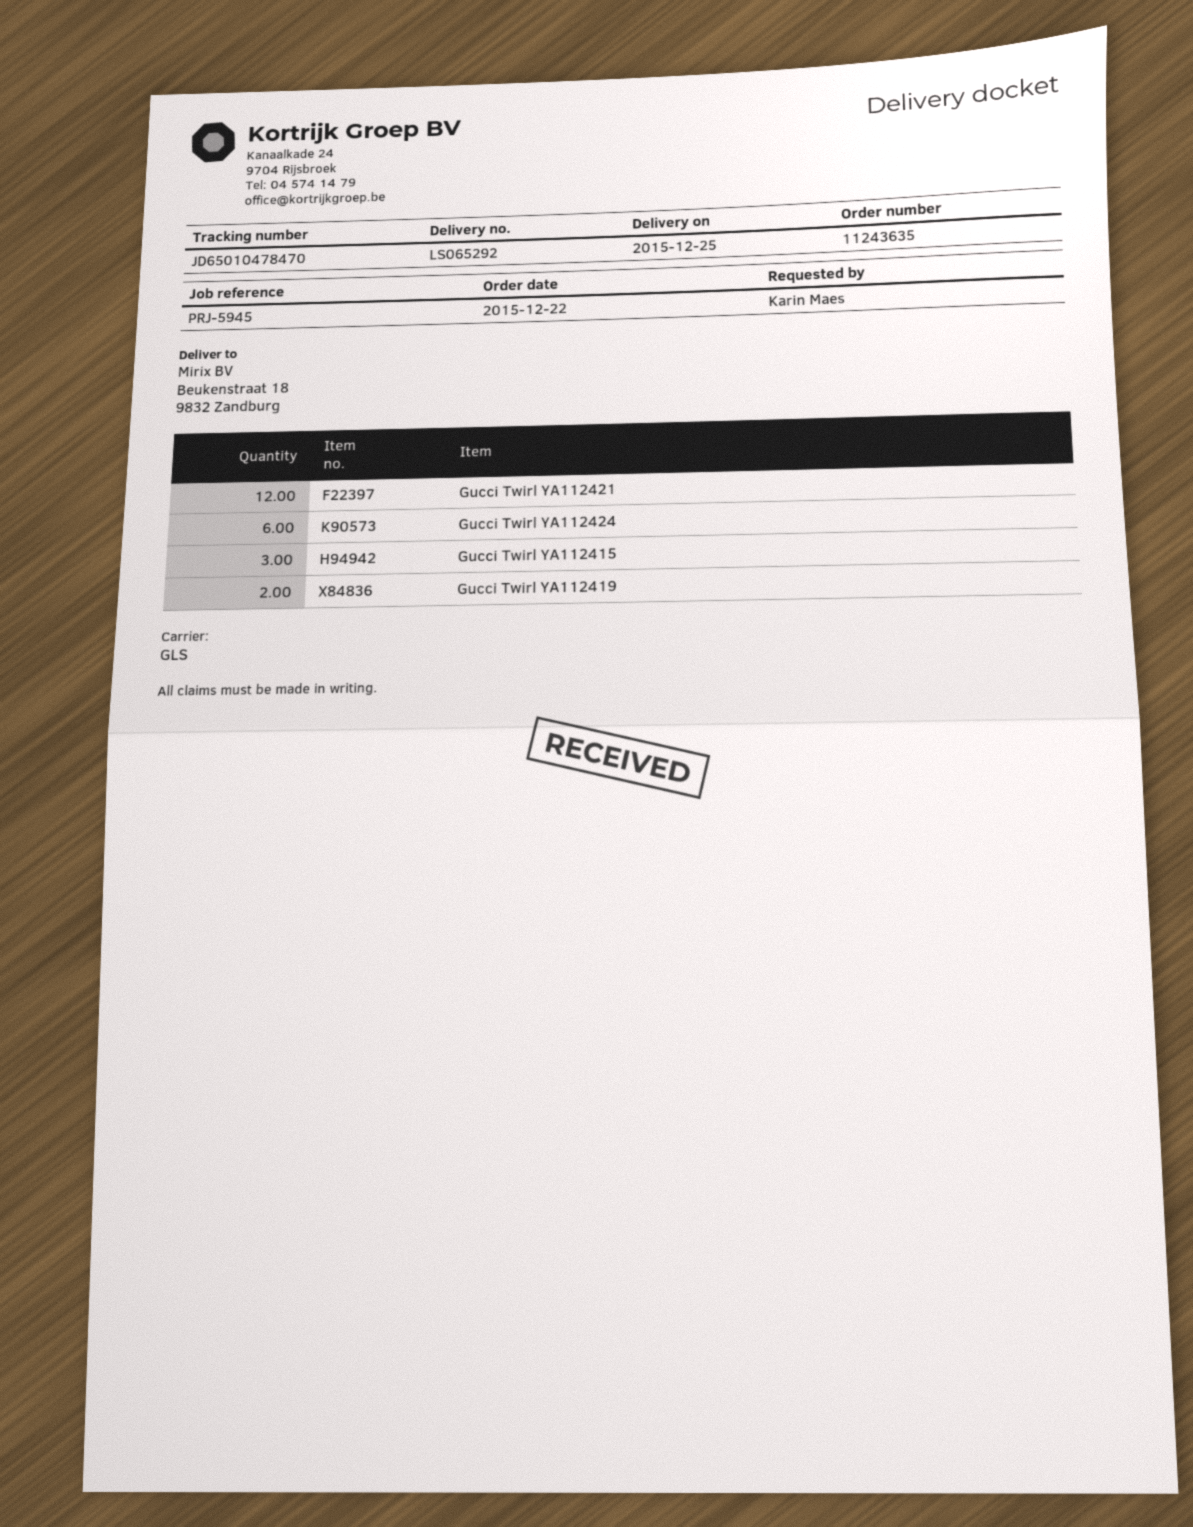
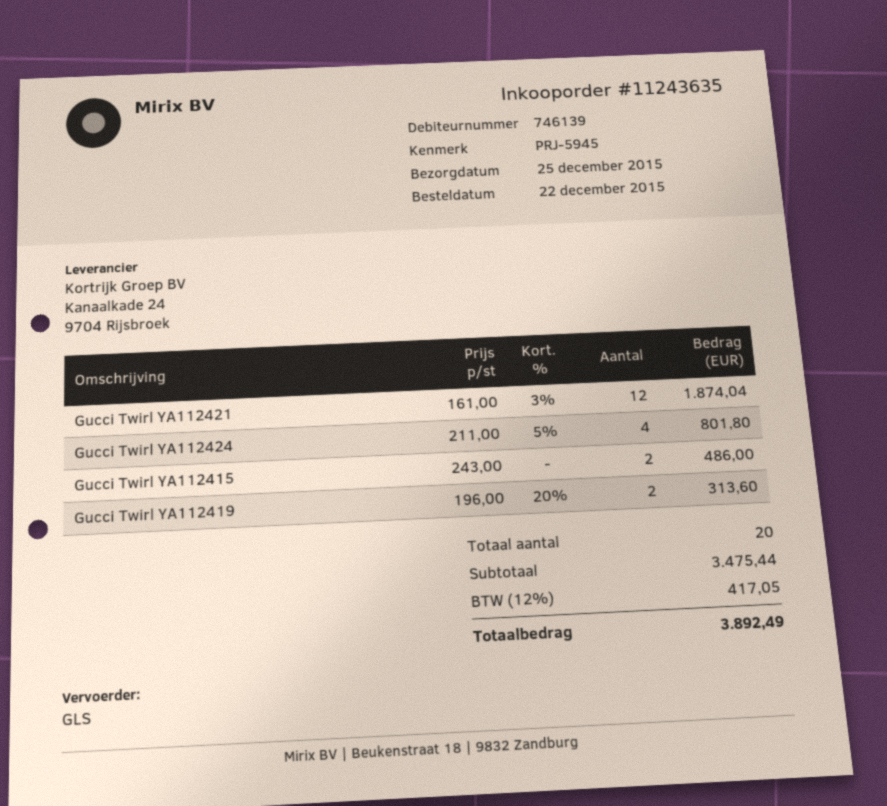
Gucci Twirl YA112424: 6 -> 4
Gucci Twirl YA112415: 3 -> 2

